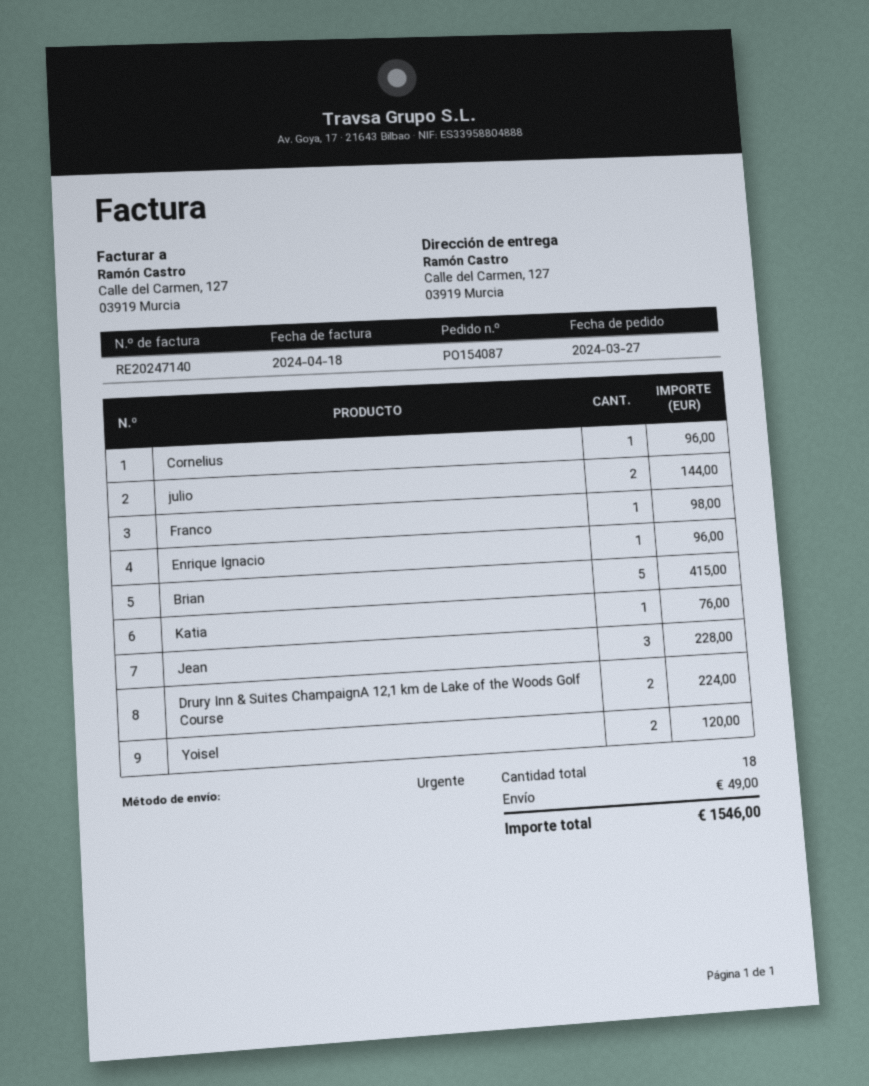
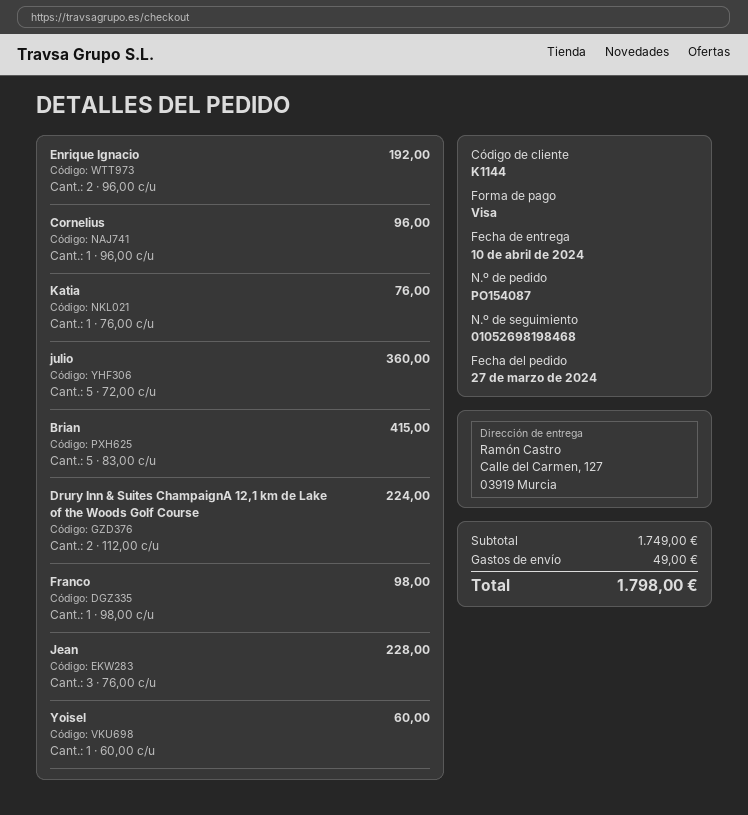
julio: 2 for 144.00 -> 5 for 360.00
Enrique Ignacio: 1 for 96.00 -> 2 for 192.00
Yoisel: 2 for 120.00 -> 1 for 60.00
total: 1546.00 -> 1798.00

